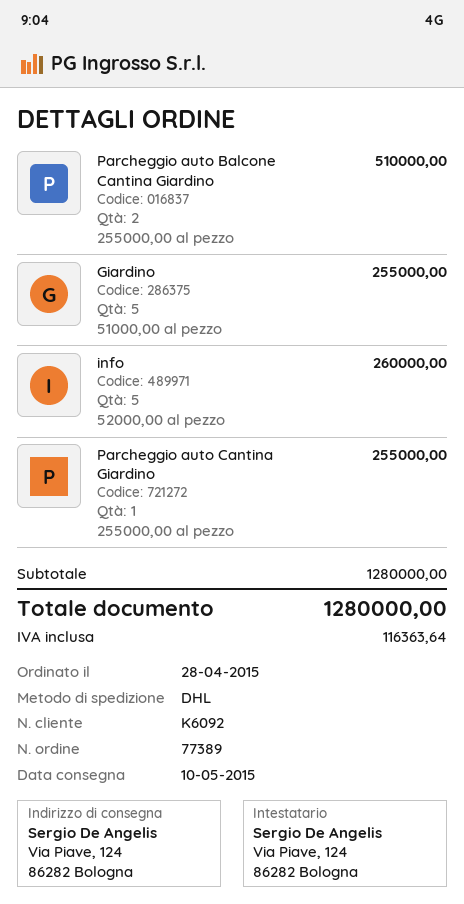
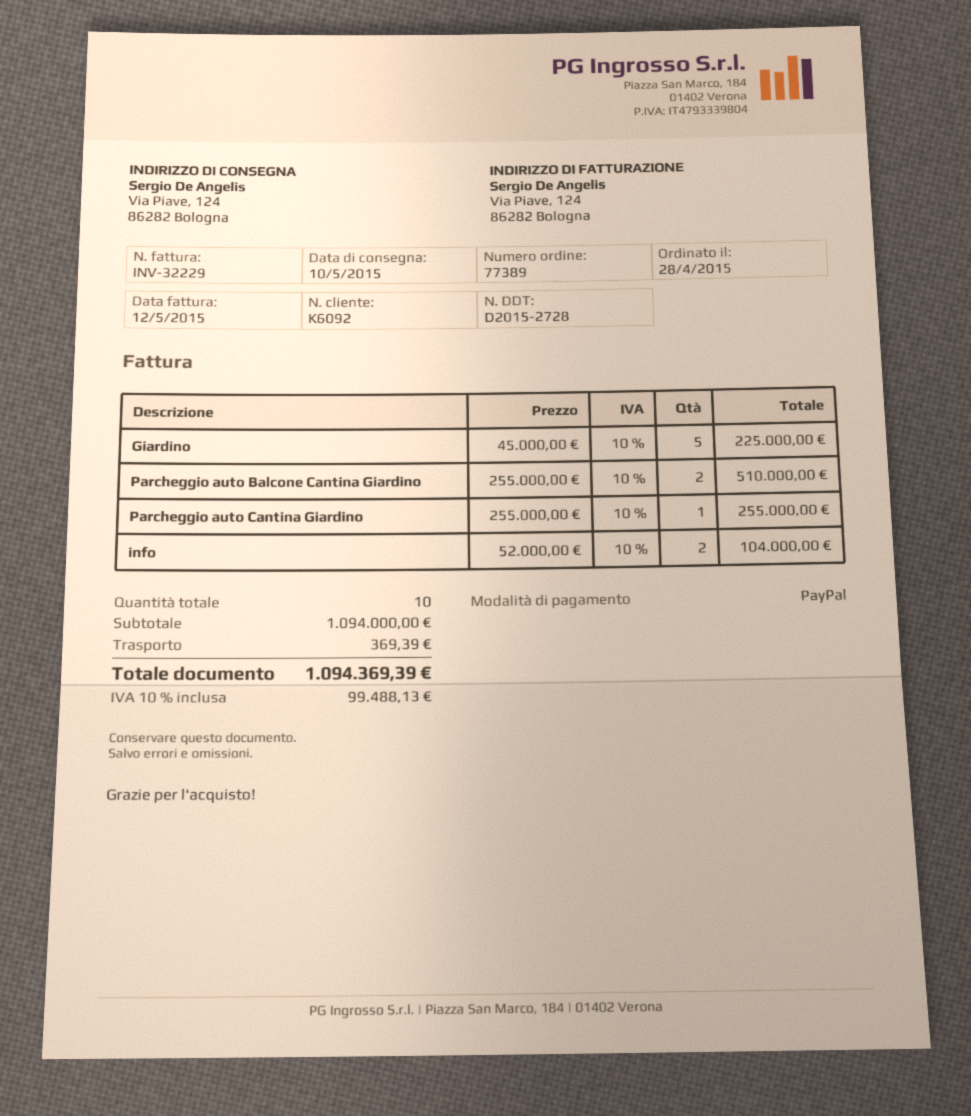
Giardino: 5 x 51000.00 = 255000.00 -> 5 x 45000.00 = 225000.00
info: 5 x 52000.00 = 260000.00 -> 2 x 52000.00 = 104000.00
subtotal: 1280000.00 -> 1094000.00
shipping: none -> 369.39
tax: 116363.64 -> 99488.13
total: 1280000.00 -> 1094369.39

